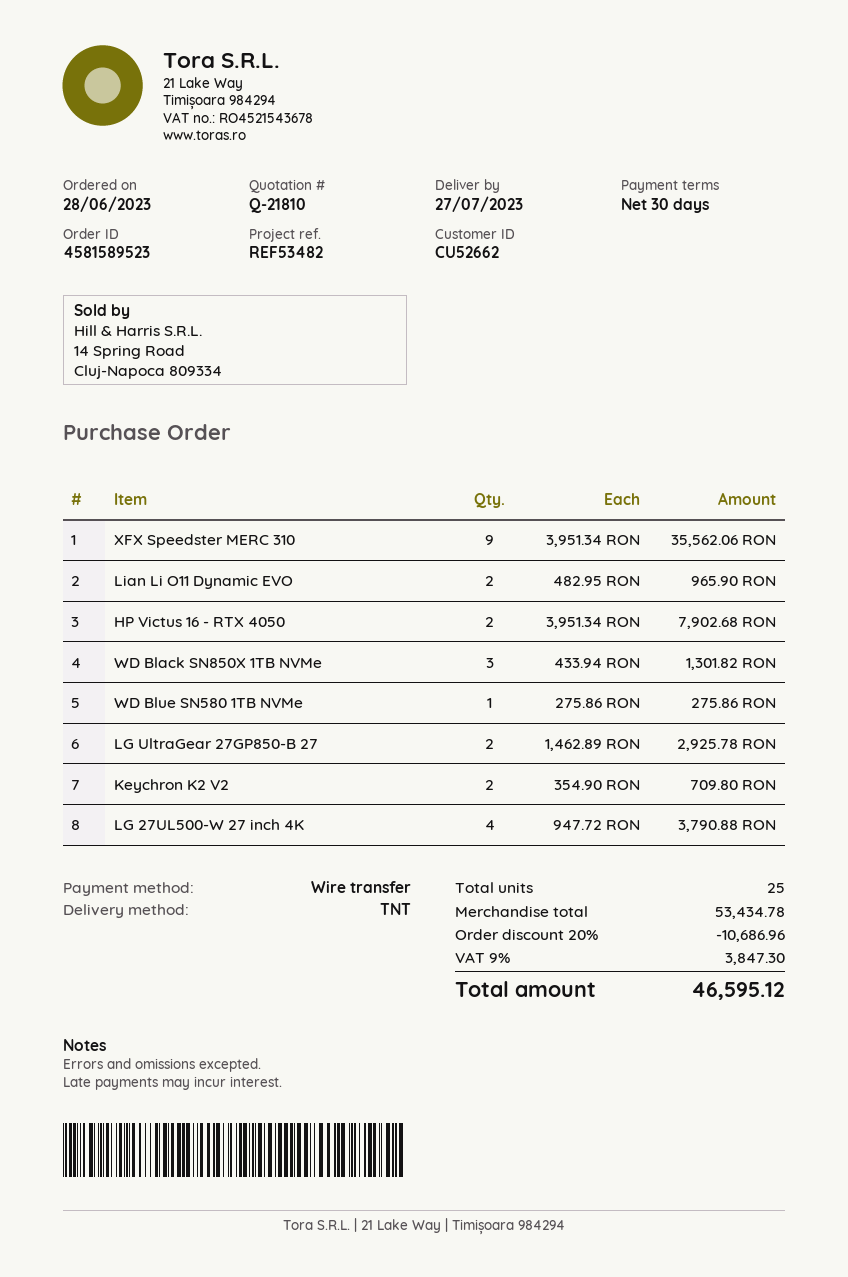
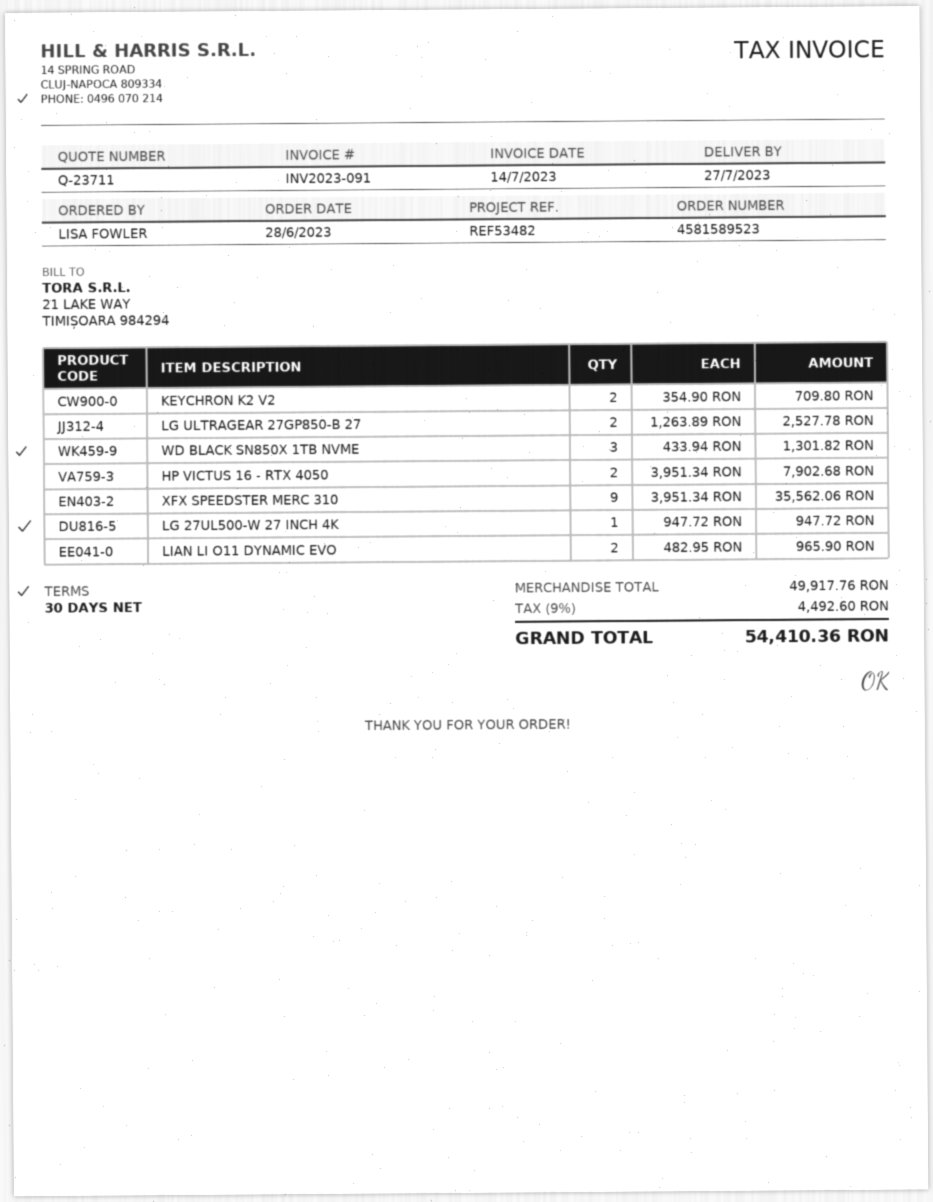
quote number: Q-21810 -> Q-23711
WD Blue SN580 1TB NVMe: 1 x 275.86 = 275.86 -> none
LG UltraGear 27GP850-B 27: 2 x 1462.89 = 2925.78 -> 2 x 1263.89 = 2527.78
LG 27UL500-W 27 inch 4K: 4 x 947.72 = 3790.88 -> 1 x 947.72 = 947.72
subtotal: 53434.78 -> 49917.76
discount: 20% = 10686.96 -> none
tax: 9% = 3847.30 -> 9% = 4492.60
total: 46595.12 -> 54410.36

